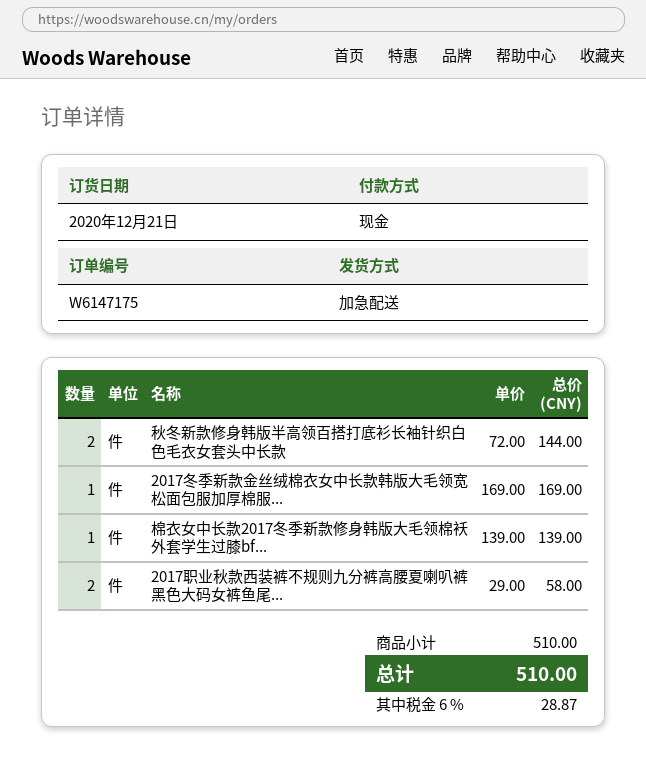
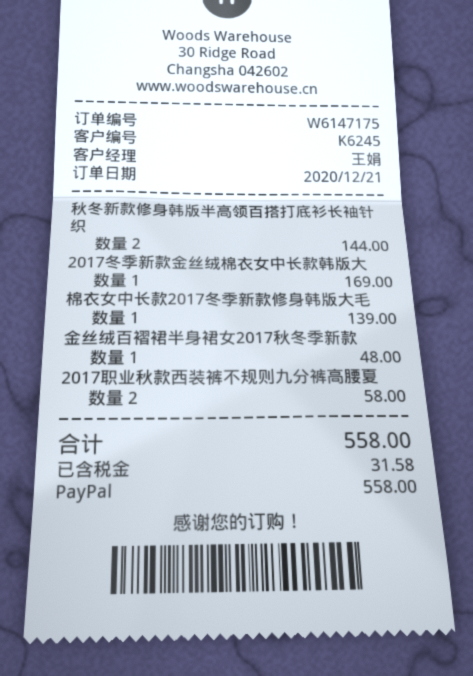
payment method: cash -> PayPal
金丝绒百褶裙半身裙女2017秋冬季新款: none -> 1 for 48.00
tax: 28.87 -> 31.58
total: 510.00 -> 558.00

